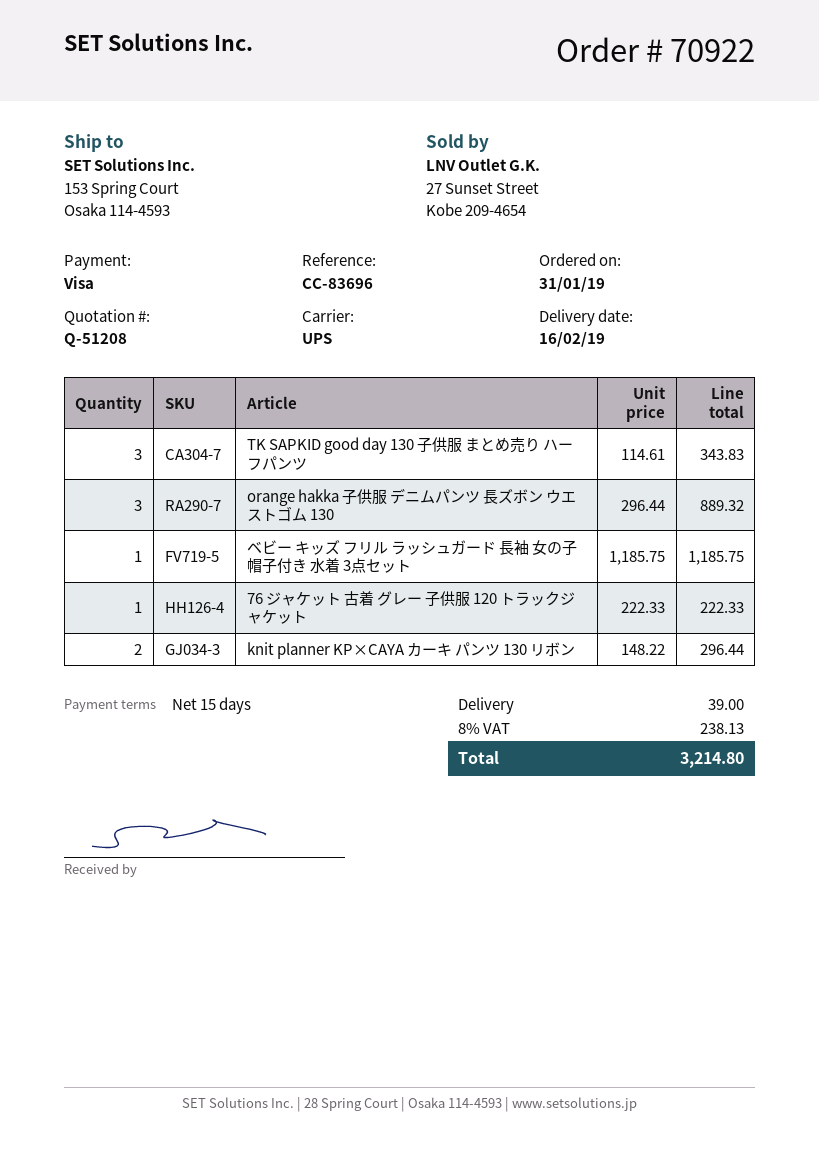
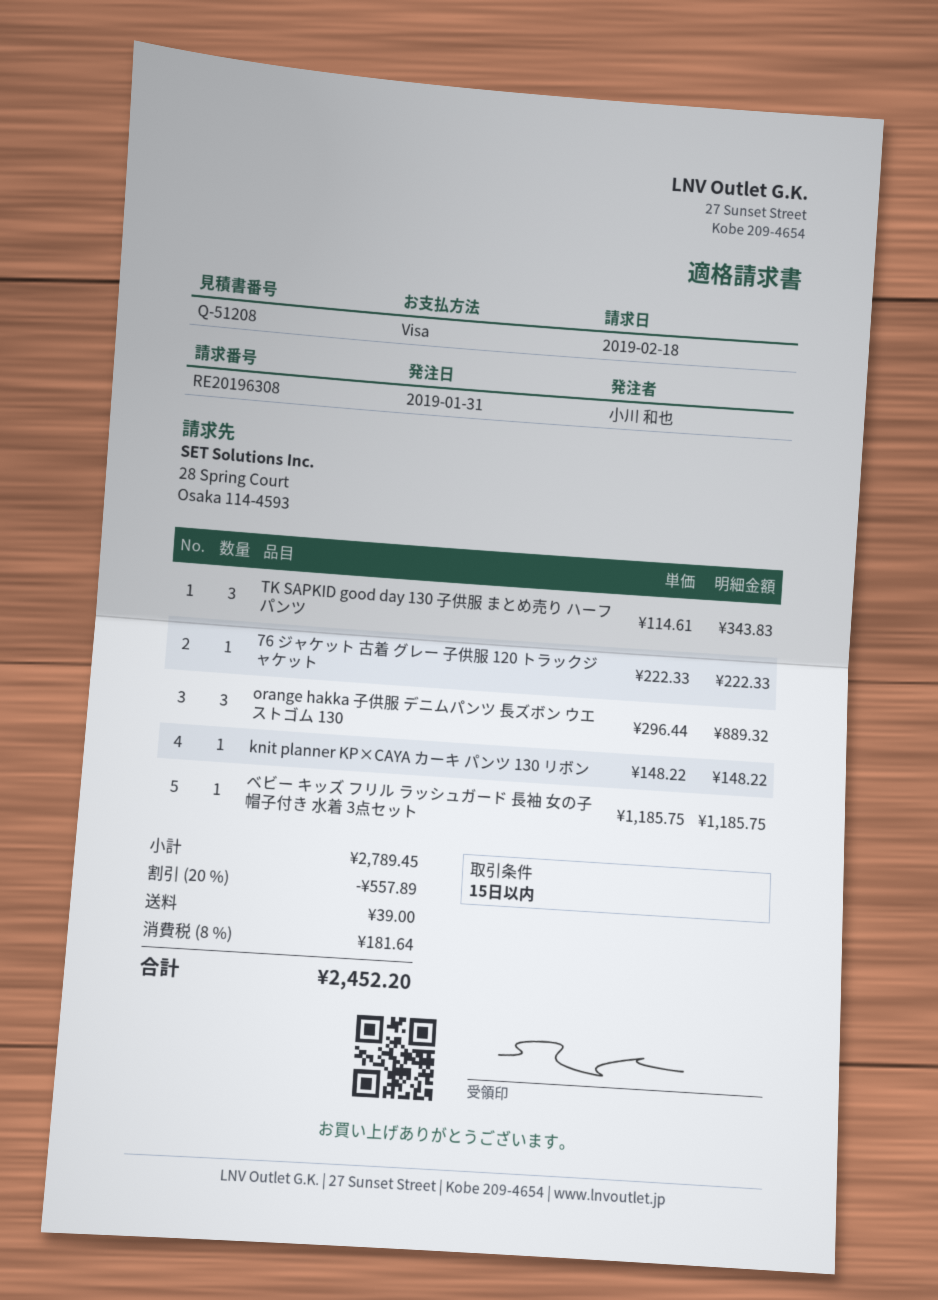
knit planner KP×CAYA カーキ パンツ 130 リボン: 2 x 148.22 = 296.44 -> 1 x 148.22 = 148.22
discount: none -> 20% = 557.89
tax: 8% = 238.13 -> 8% = 181.64
total: 3214.80 -> 2452.20

